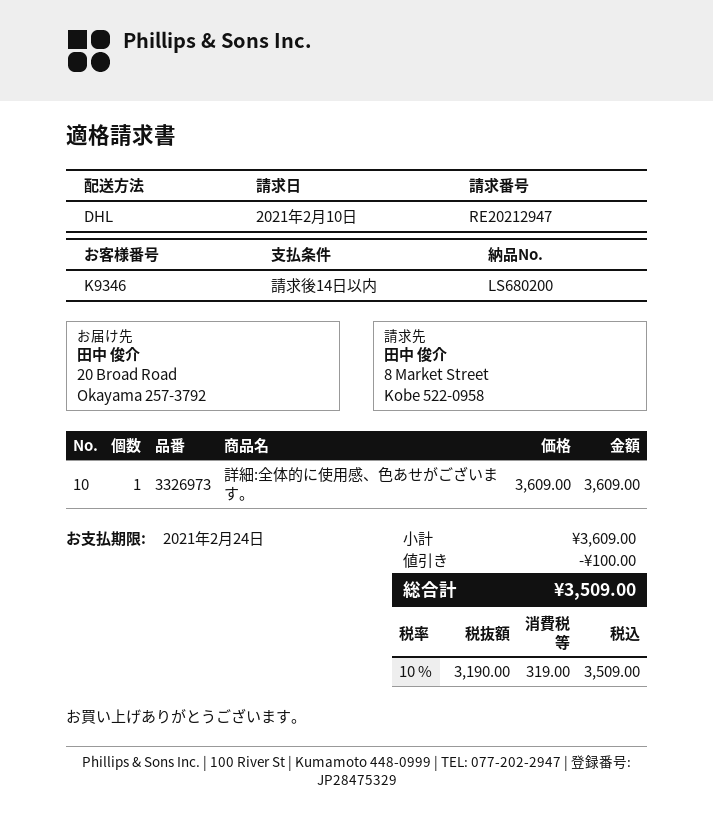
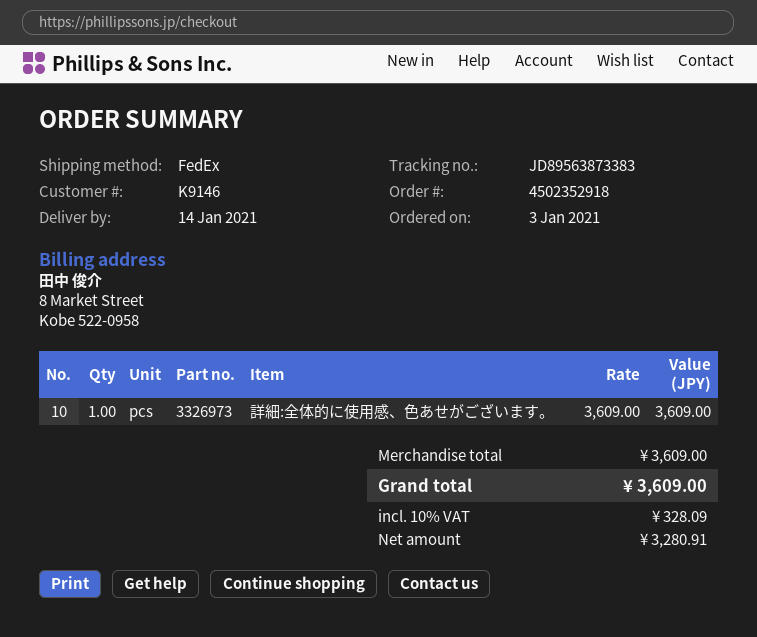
customer number: K9346 -> K9146
shipping method: DHL -> FedEx
discount: 100.00 -> none
net: 3190.00 -> 3280.91
tax: 10% = 319.00 -> 10% = 328.09
total: 3509.00 -> 3609.00

